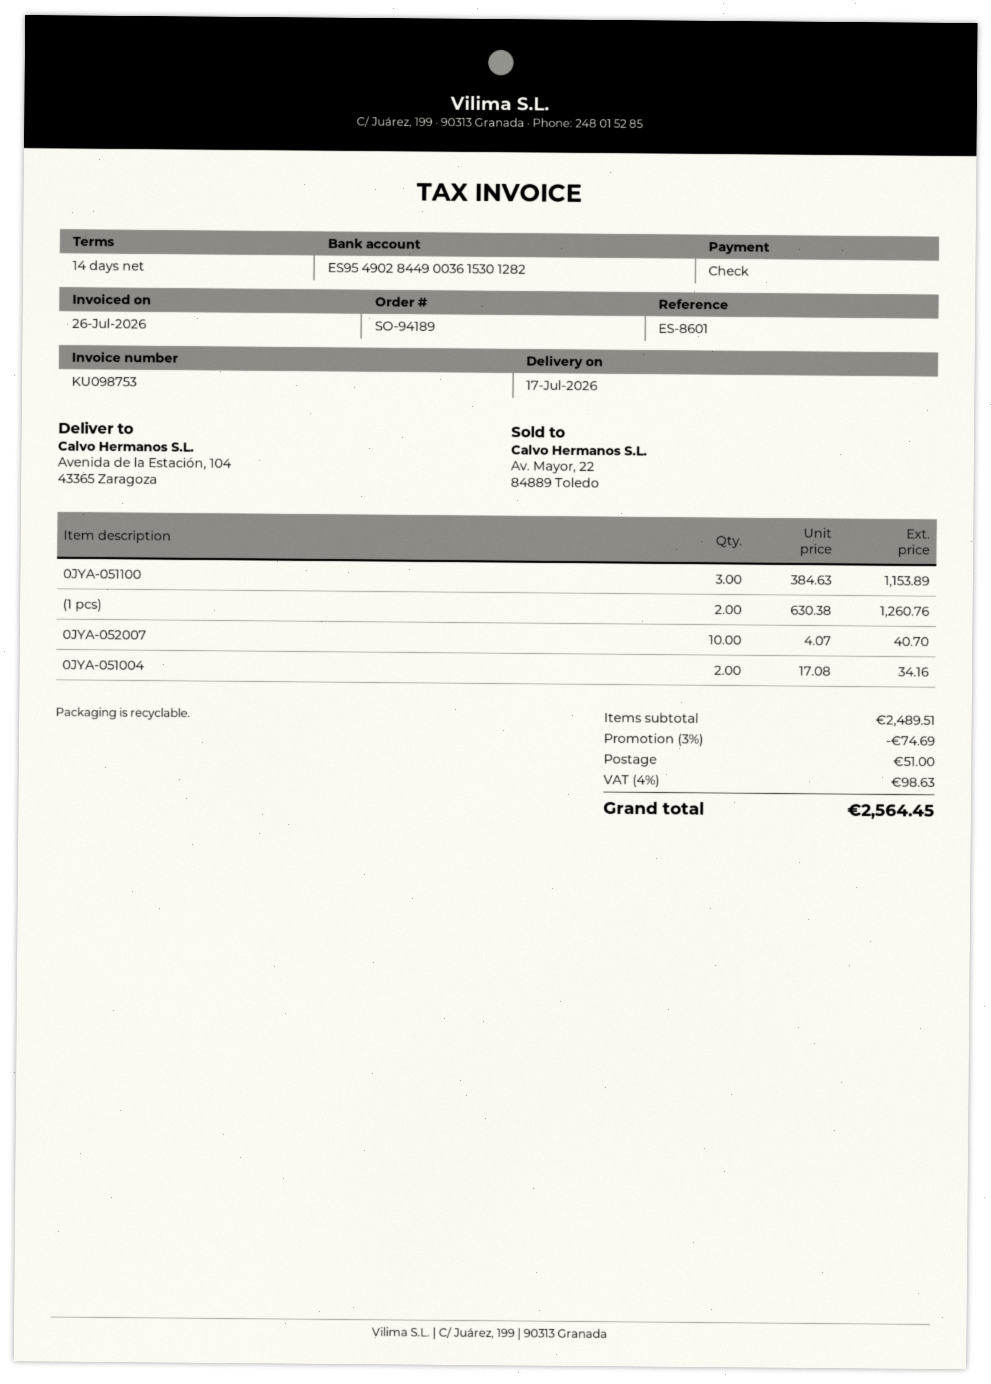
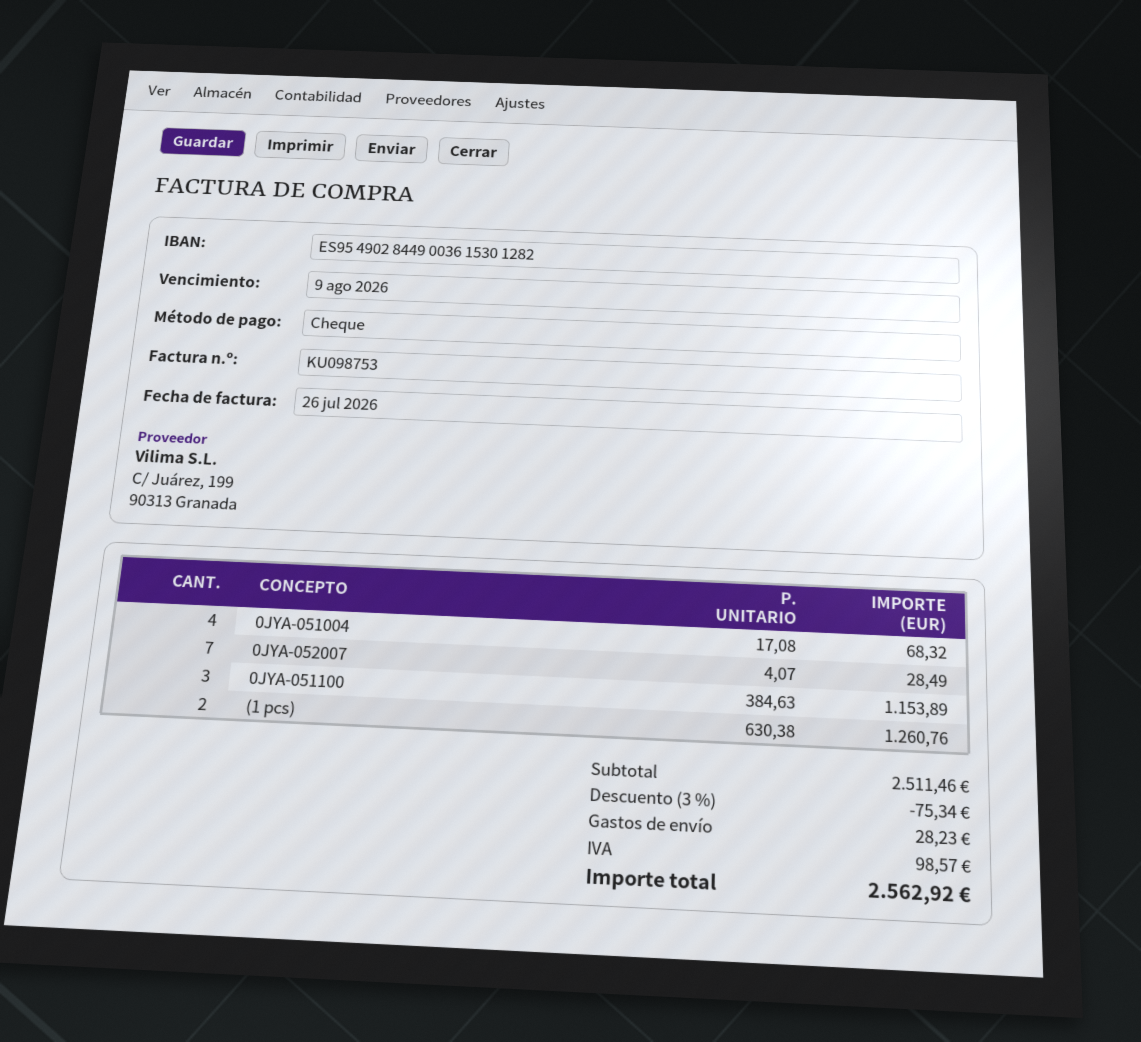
0JYA-052007: 10 x 4.07 = 40.70 -> 7 x 4.07 = 28.49
0JYA-051004: 2 x 17.08 = 34.16 -> 4 x 17.08 = 68.32
subtotal: 2489.51 -> 2511.46
discount: 3% = 74.69 -> 3% = 75.34
shipping: 51.00 -> 28.23
tax: 98.63 -> 98.57
total: 2564.45 -> 2562.92

